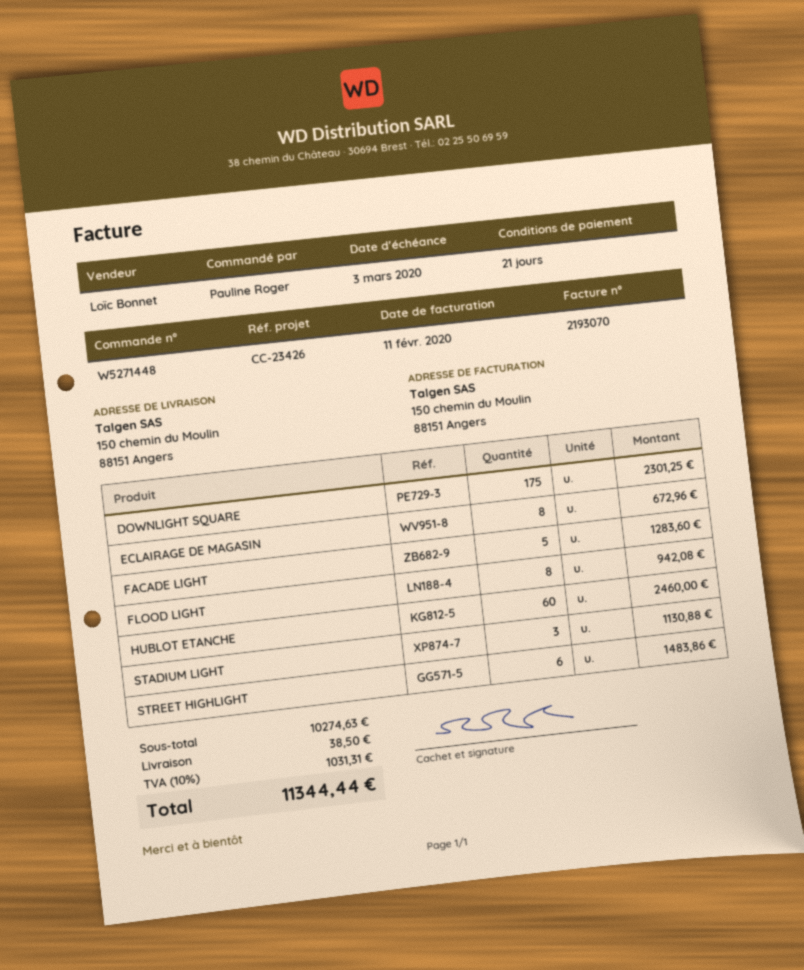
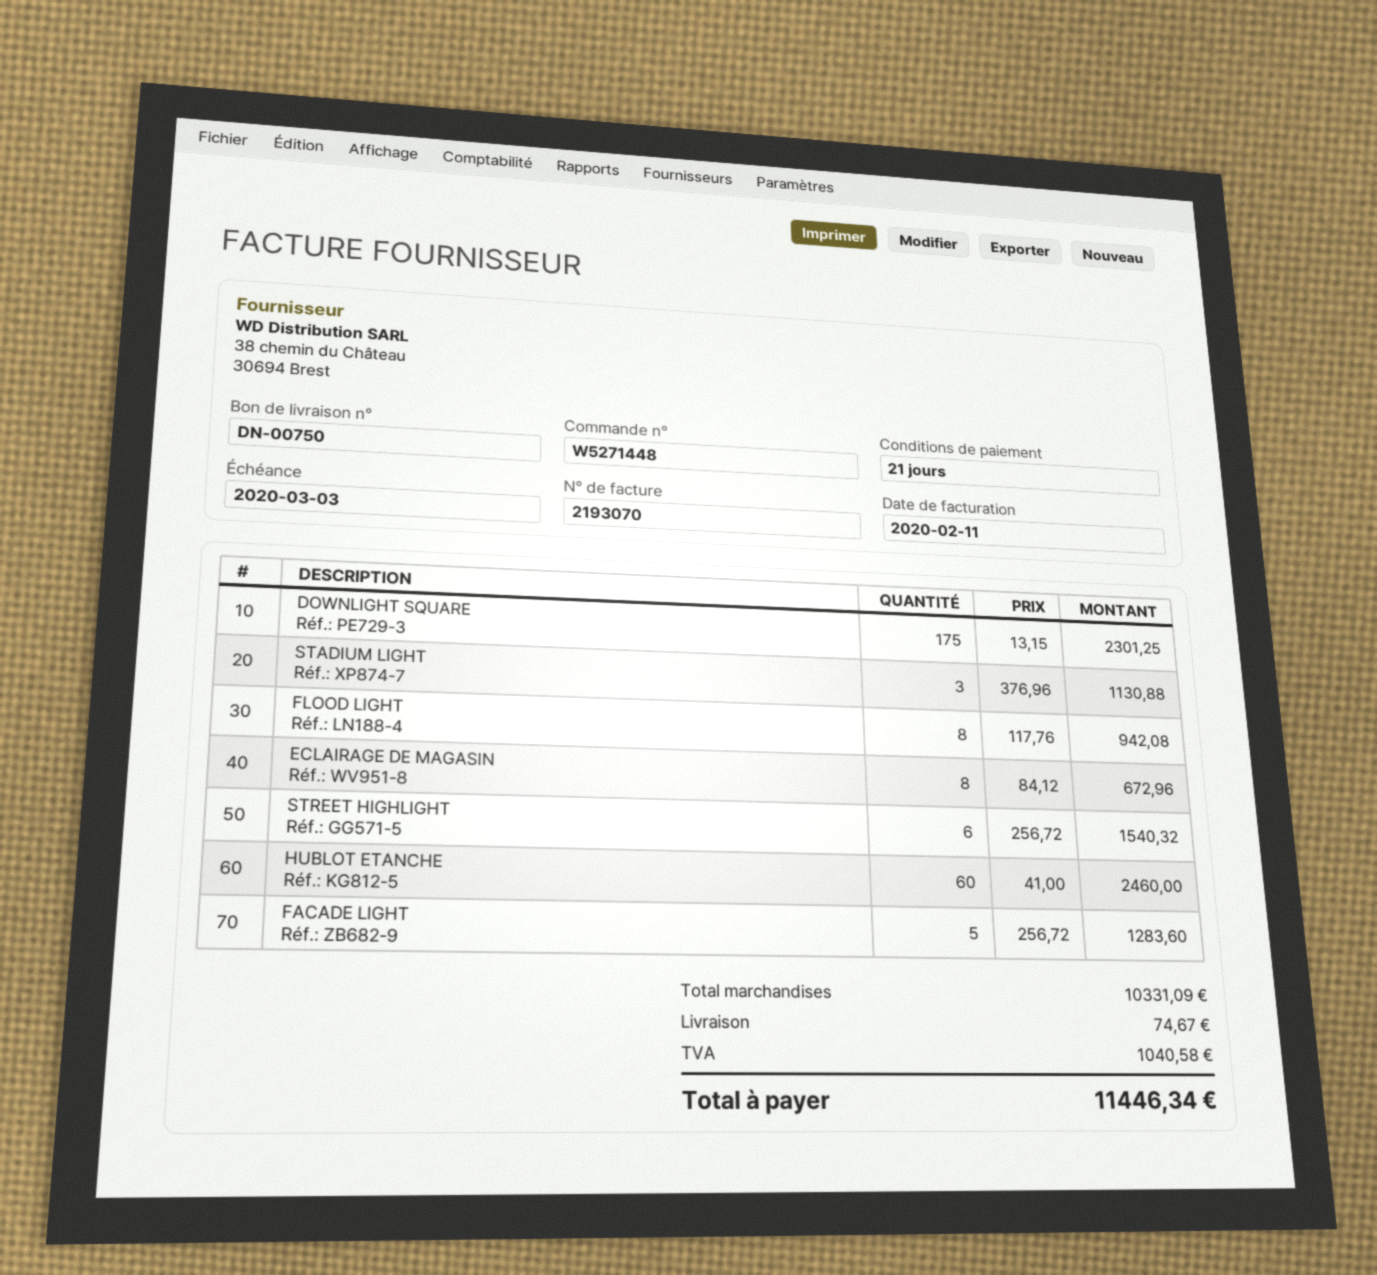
STREET HIGHLIGHT: 6 for 1483.86 -> 6 for 1540.32
subtotal: 10274.63 -> 10331.09
shipping: 38.50 -> 74.67
tax: 1031.31 -> 1040.58
total: 11344.44 -> 11446.34

